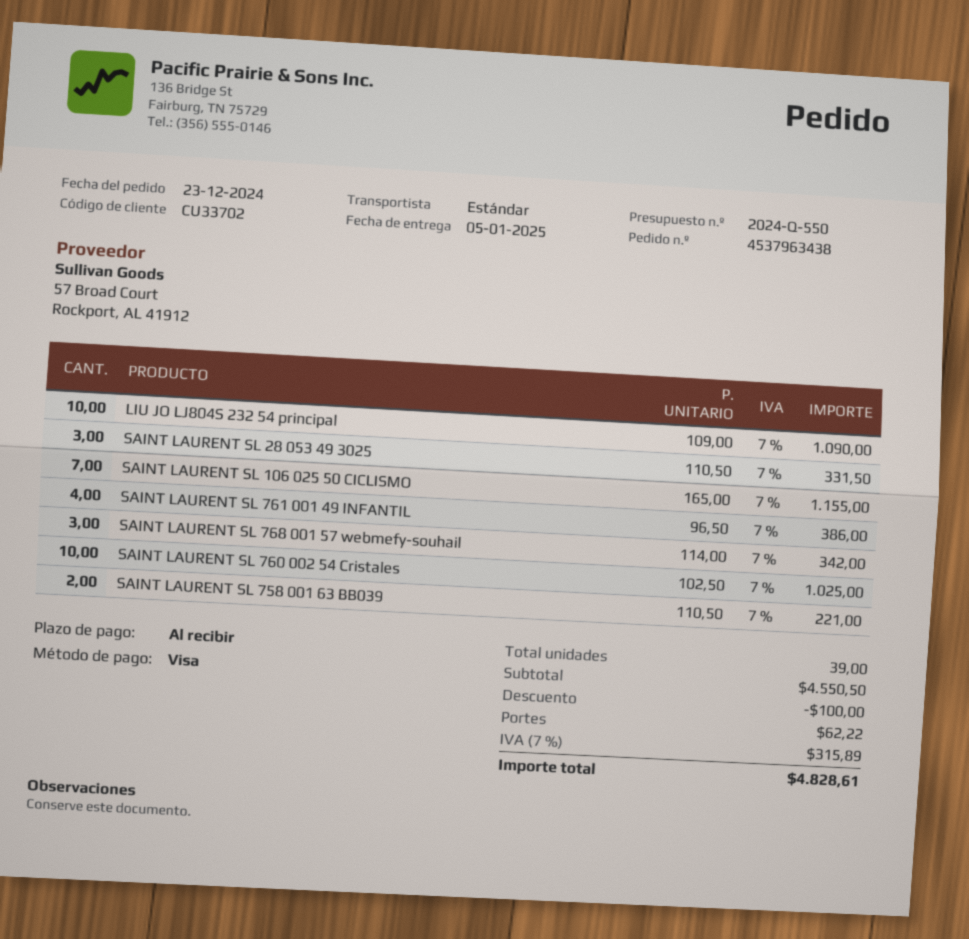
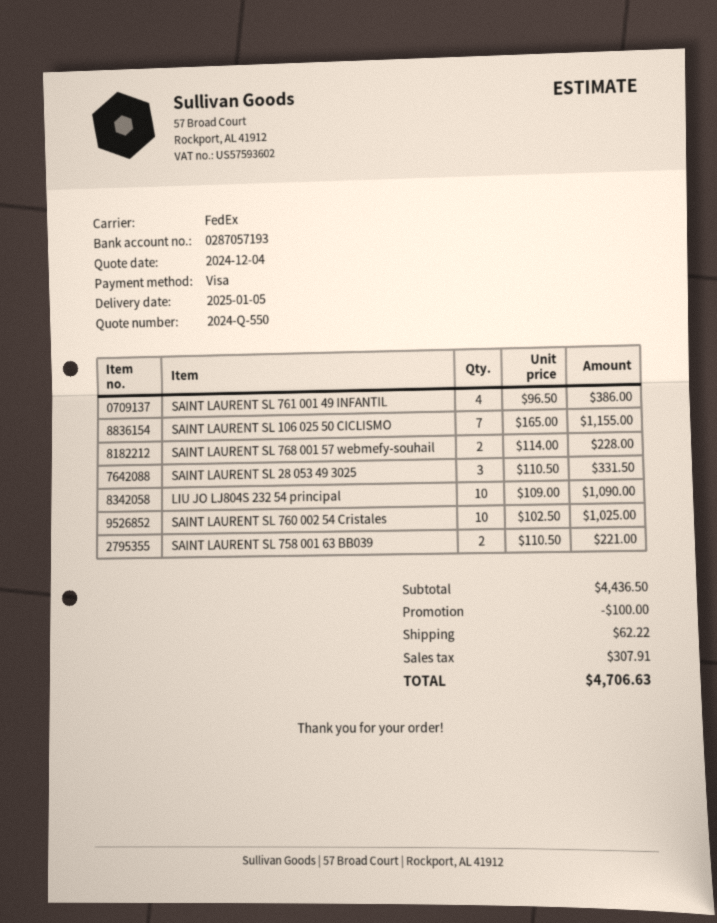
shipping method: standard -> FedEx
SAINT LAURENT SL 768 001 57 webmefy-souhail: 3 x 114.00 = 342.00 -> 2 x 114.00 = 228.00
subtotal: 4550.50 -> 4436.50
tax: 315.89 -> 307.91
total: 4828.61 -> 4706.63

